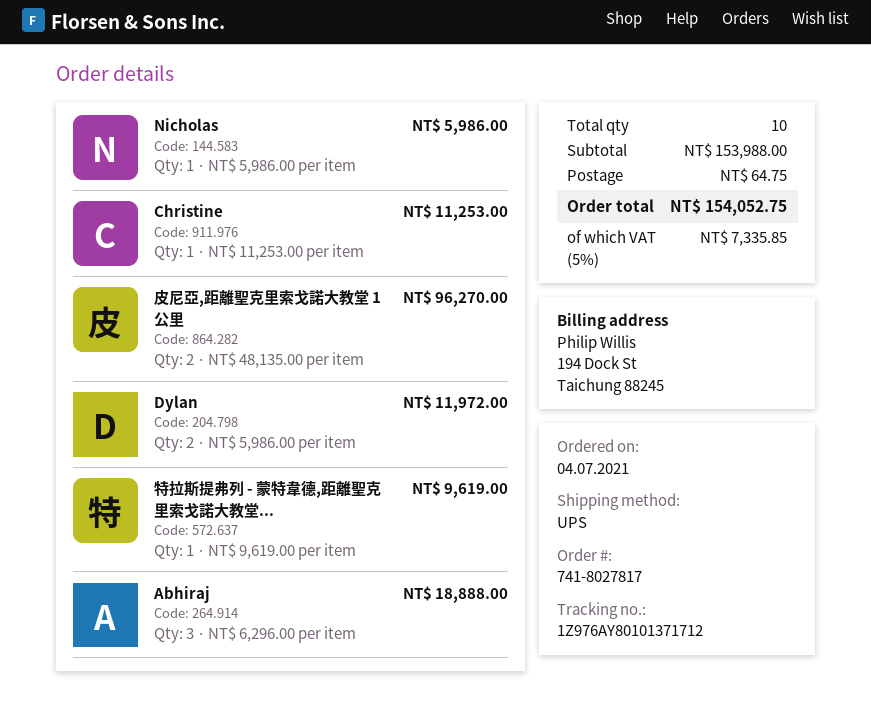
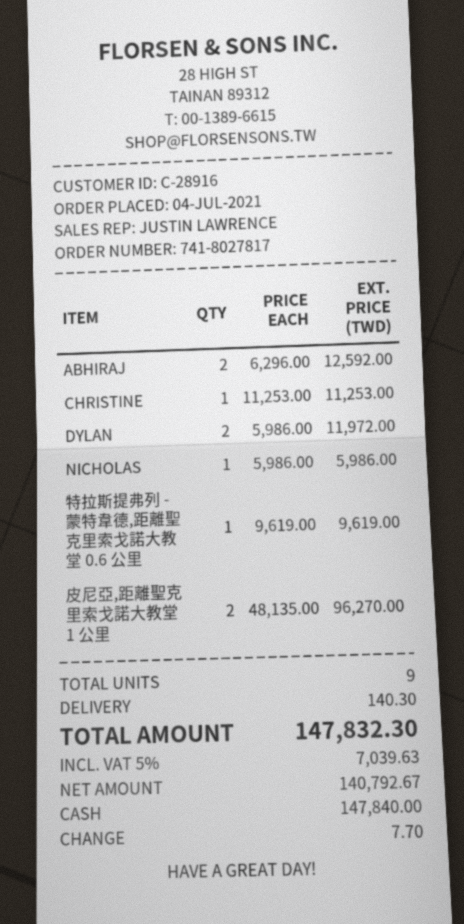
Abhiraj: 3 x 6296.00 = 18888.00 -> 2 x 6296.00 = 12592.00
total quantity: 10 -> 9
shipping: 64.75 -> 140.30
tax: 5% = 7335.85 -> 5% = 7039.63
total: 154052.75 -> 147832.30

